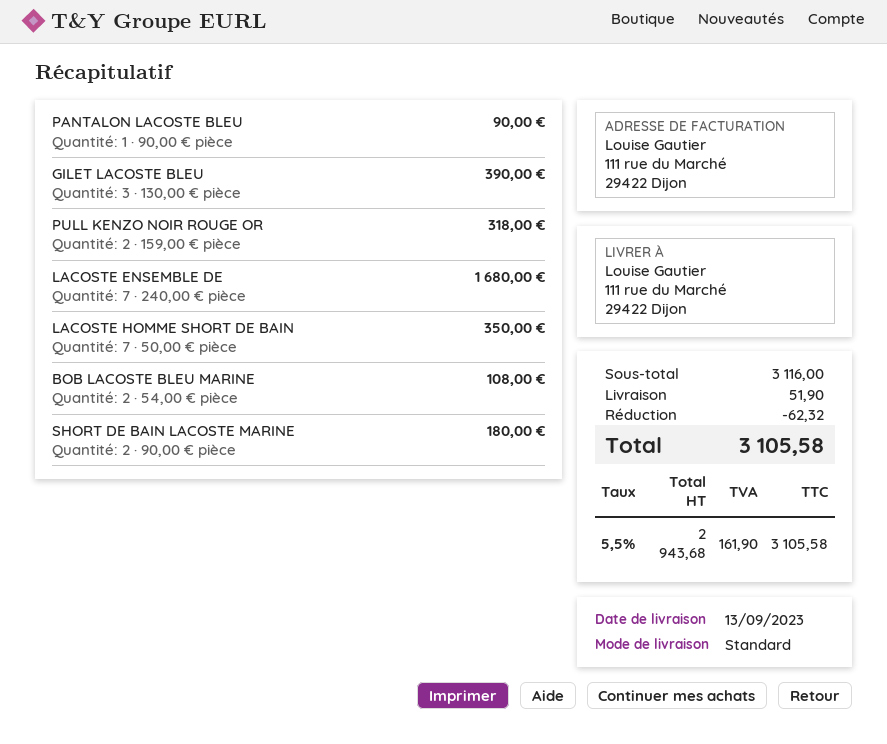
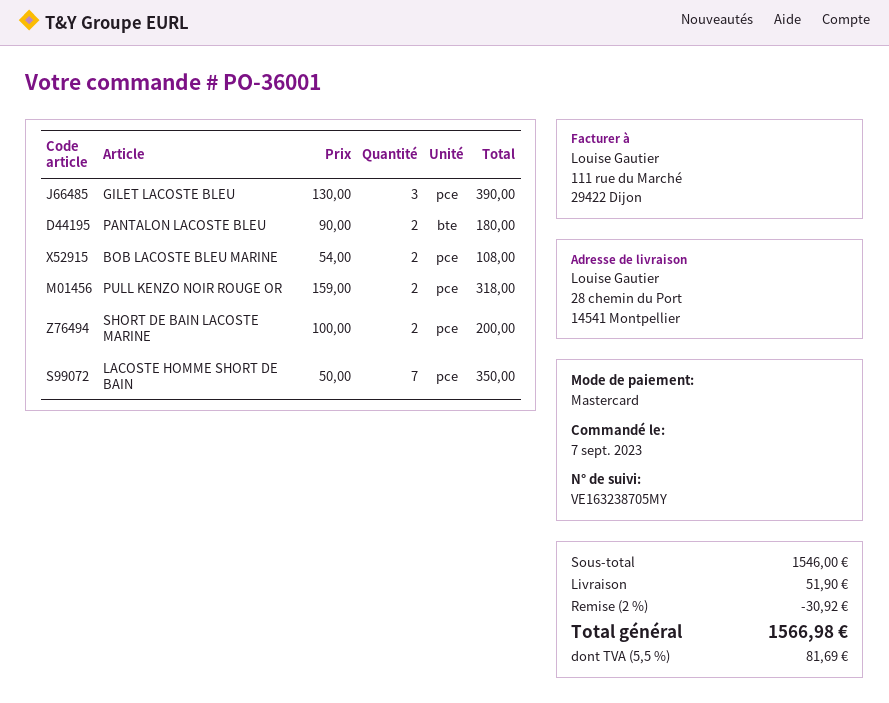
ship to: 111 rue du Marché, 29422 Dijon -> 28 chemin du Port, 14541 Montpellier
PANTALON LACOSTE BLEU: 1 x 90.00 = 90.00 -> 2 x 90.00 = 180.00
LACOSTE ENSEMBLE DE: 7 x 240.00 = 1680.00 -> none
SHORT DE BAIN LACOSTE MARINE: 2 x 90.00 = 180.00 -> 2 x 100.00 = 200.00
subtotal: 3116.00 -> 1546.00
discount: 62.32 -> 30.92
tax: 5.5% = 161.90 -> 5.5% = 81.69
total: 3105.58 -> 1566.98

